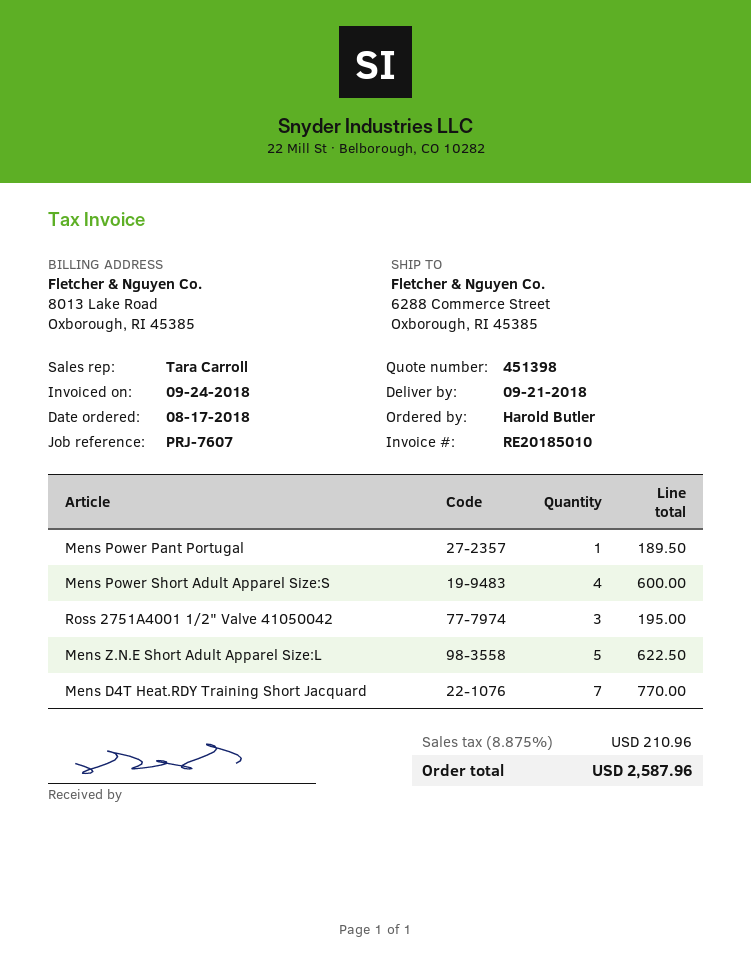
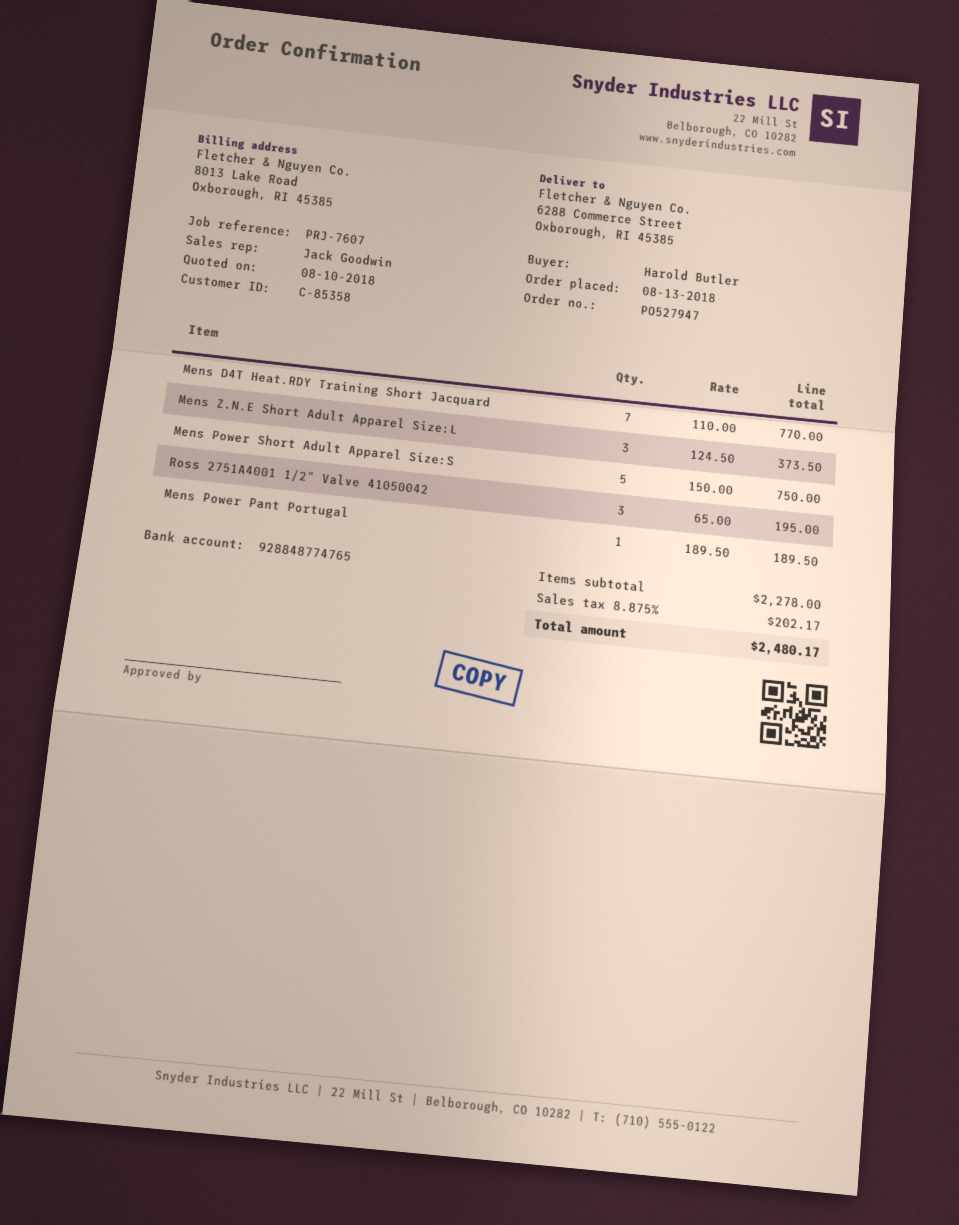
order date: 2018-08-17 -> 2018-08-13
sales rep: Tara Carroll -> Jack Goodwin
Mens Power Short Adult Apparel Size:S: 4 for 600.00 -> 5 for 750.00
Mens Z.N.E Short Adult Apparel Size:L: 5 for 622.50 -> 3 for 373.50
tax: 8.875% = 210.96 -> 8.875% = 202.17
total: 2587.96 -> 2480.17

